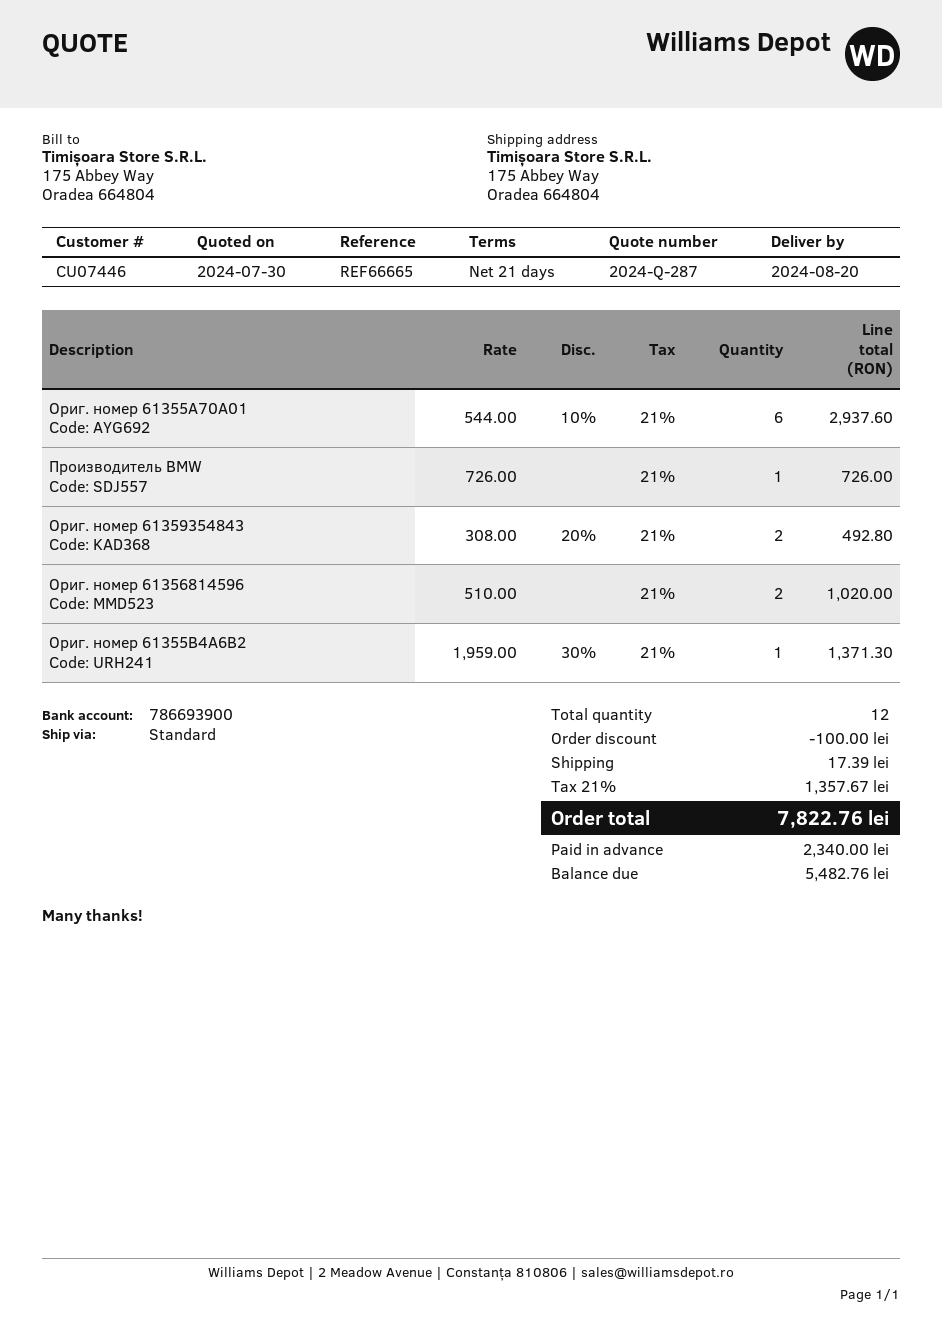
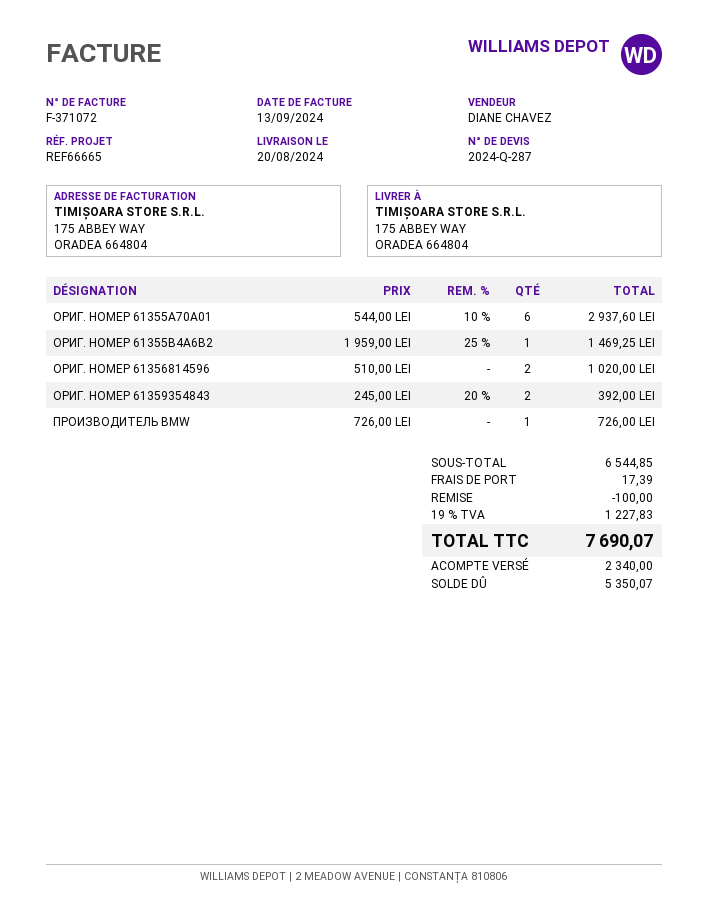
Ориг. номер 61359354843: 2 x 308.00 - 20% = 492.80 -> 2 x 245.00 - 20% = 392.00
Ориг. номер 61355B4A6B2: 1 x 1959.00 - 30% = 1371.30 -> 1 x 1959.00 - 25% = 1469.25
tax: 21% = 1357.67 -> 19% = 1227.83
total: 7822.76 -> 7690.07
balance: 5482.76 -> 5350.07

